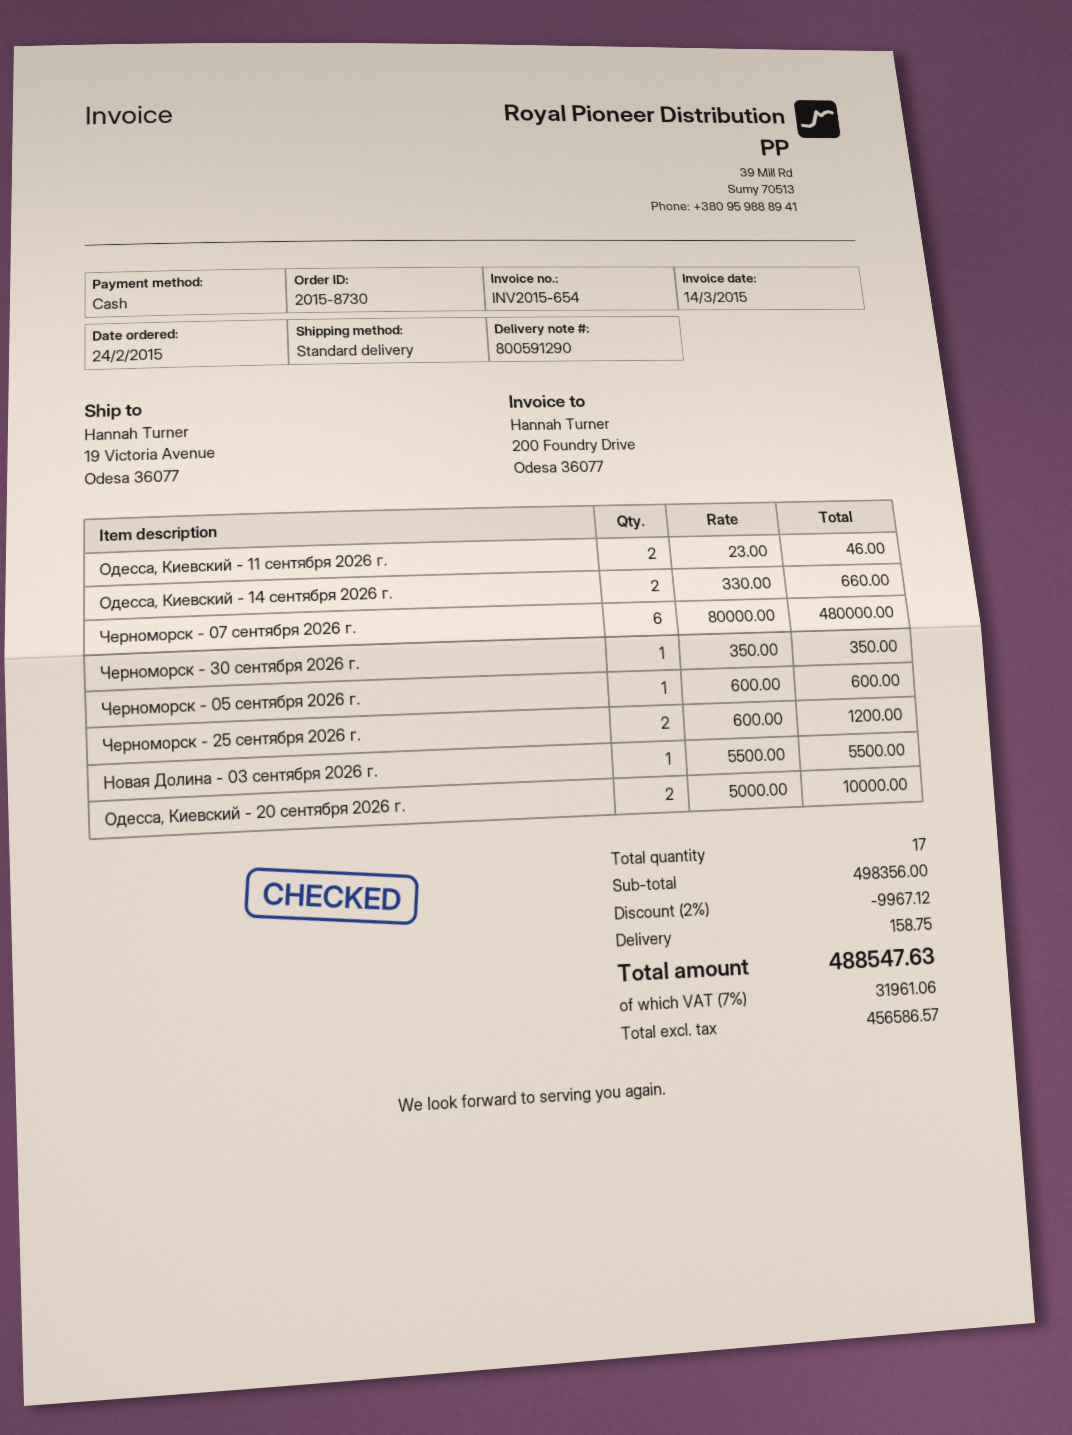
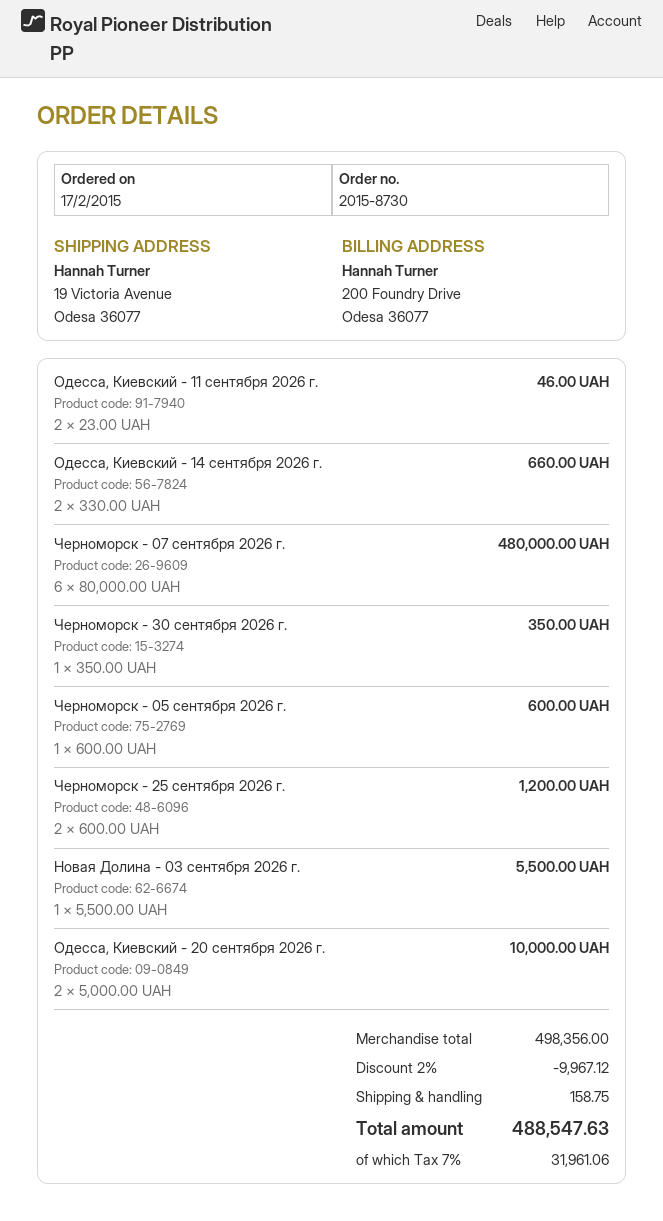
order date: 2015-02-24 -> 2015-02-17

